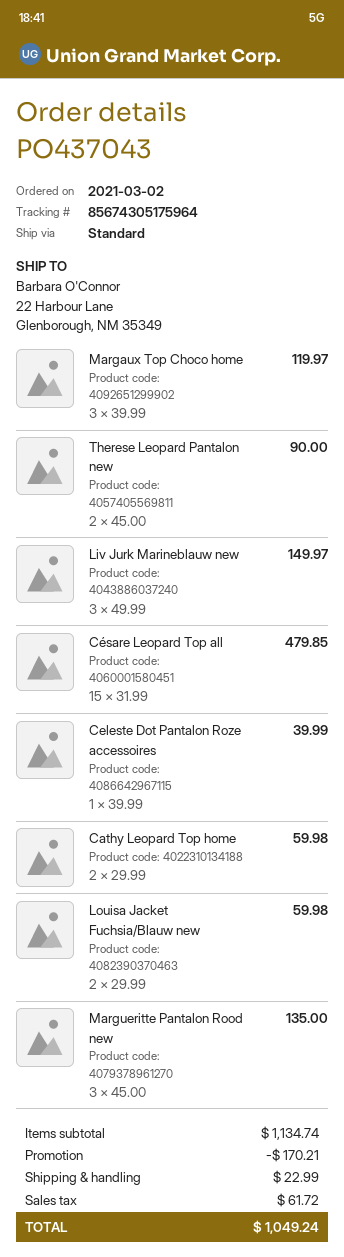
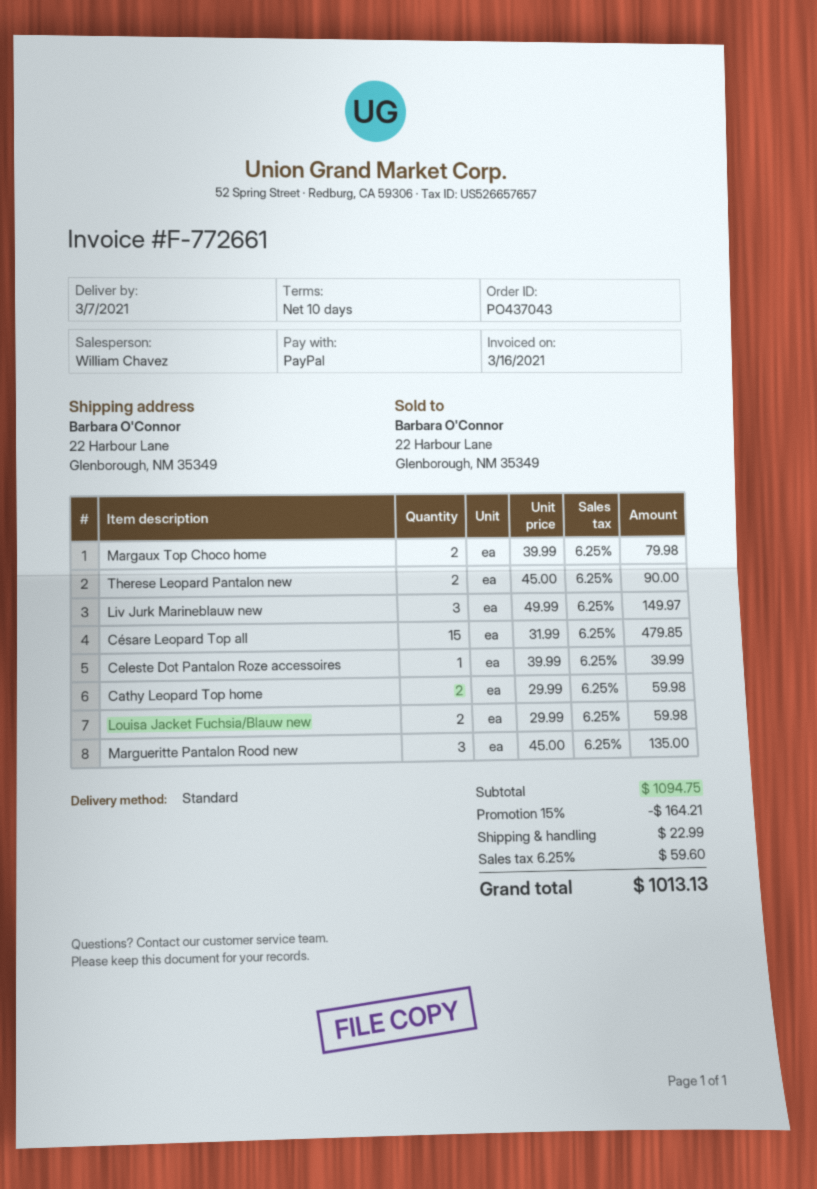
Margaux Top Choco home: 3 x 39.99 = 119.97 -> 2 x 39.99 = 79.98
subtotal: 1134.74 -> 1094.75
discount: 170.21 -> 164.21
tax: 61.72 -> 59.60
total: 1049.24 -> 1013.13

